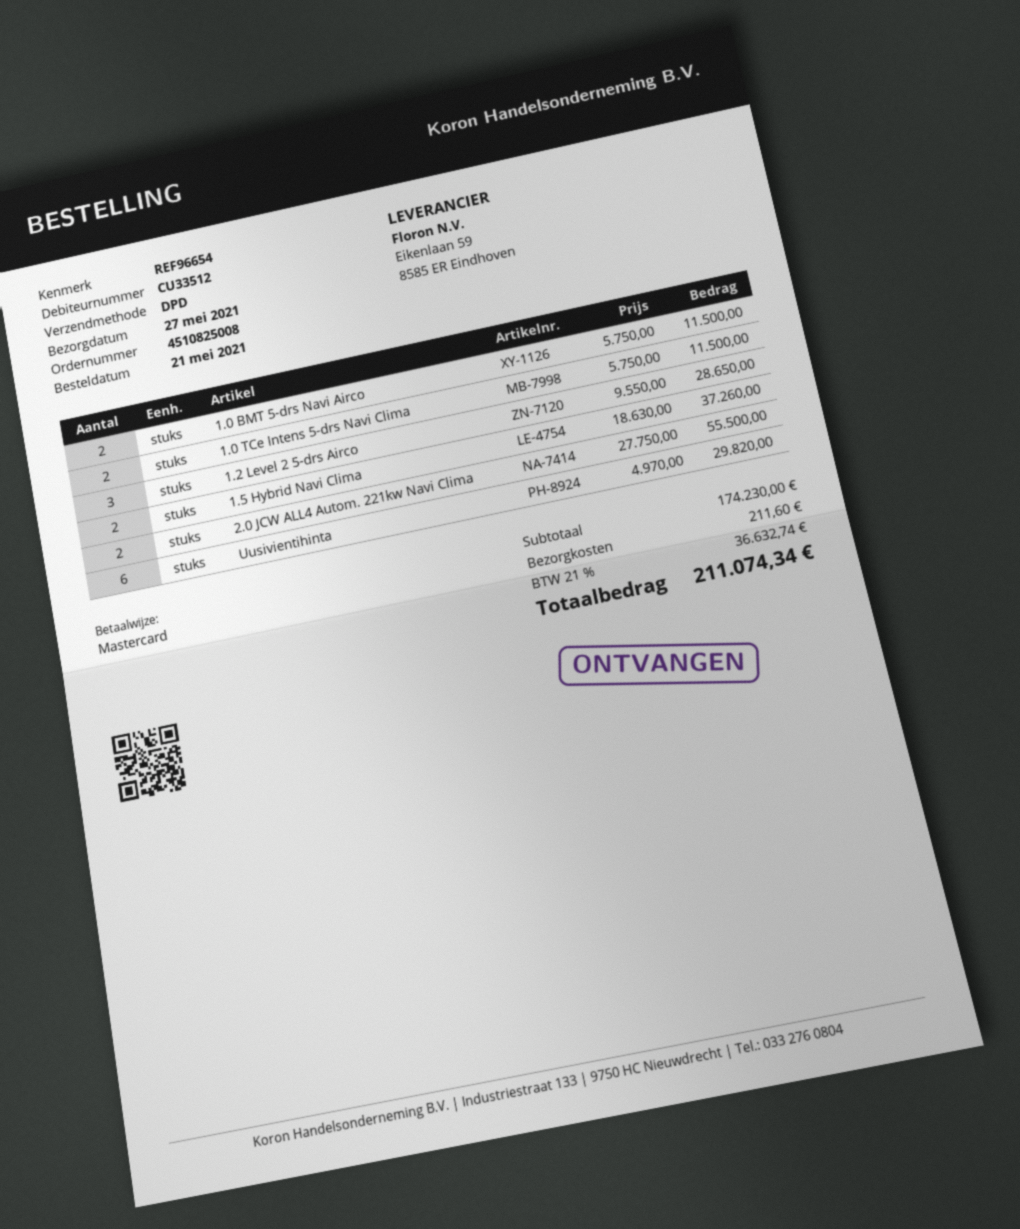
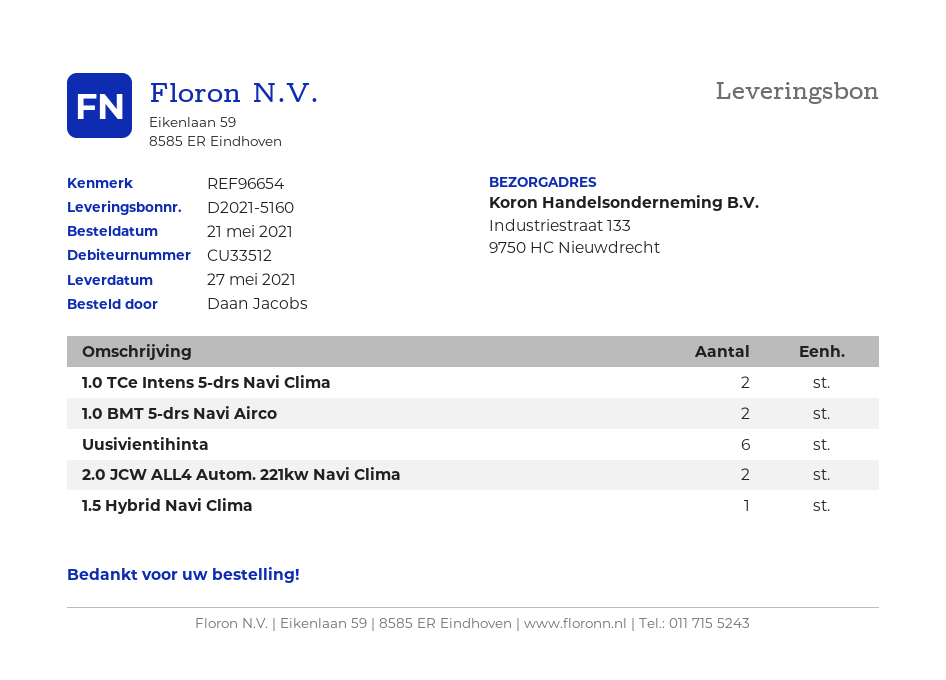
1.2 Level 2 5-drs Airco: 3 -> none
1.5 Hybrid Navi Clima: 2 -> 1

